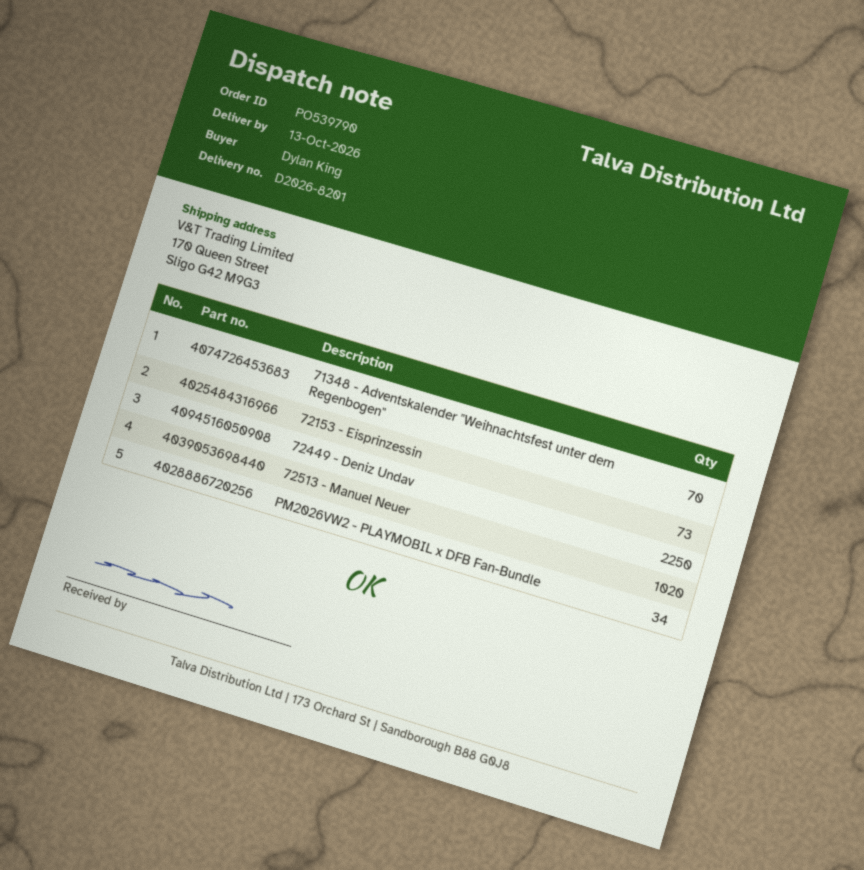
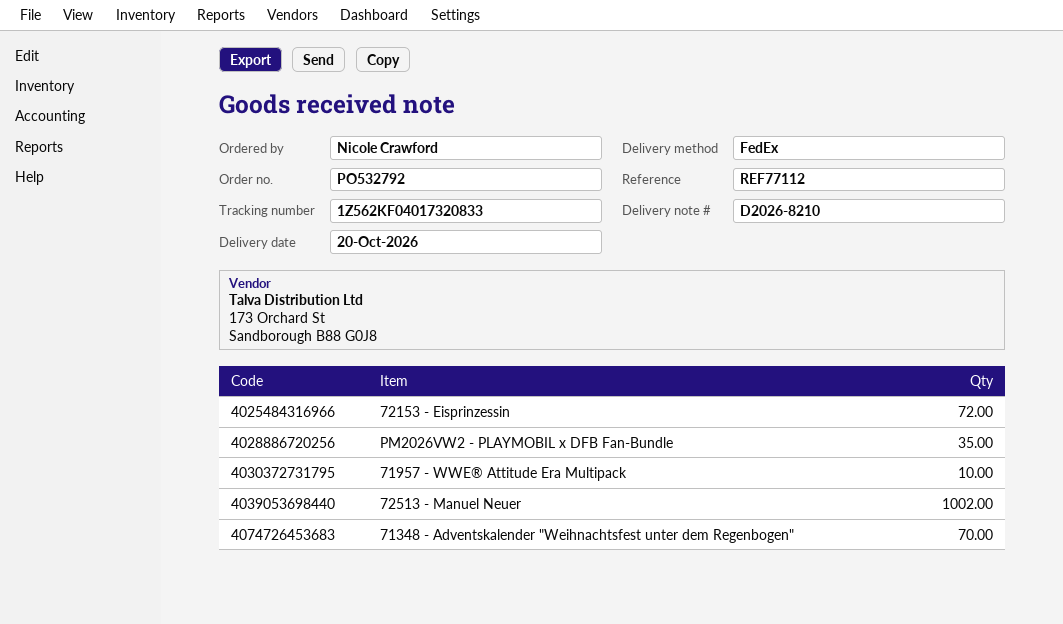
order number: PO539790 -> PO532792
delivery note number: D2026-8201 -> D2026-8210
delivery date: 2026-10-13 -> 2026-10-20
ordered by: Dylan King -> Nicole Crawford
72153 - Eisprinzessin: 73 -> 72
72449 - Deniz Undav: 2250 -> none
72513 - Manuel Neuer: 1020 -> 1002
PM2026VW2 - PLAYMOBIL x DFB Fan-Bundle: 34 -> 35
71957 - WWE® Attitude Era Multipack: none -> 10

